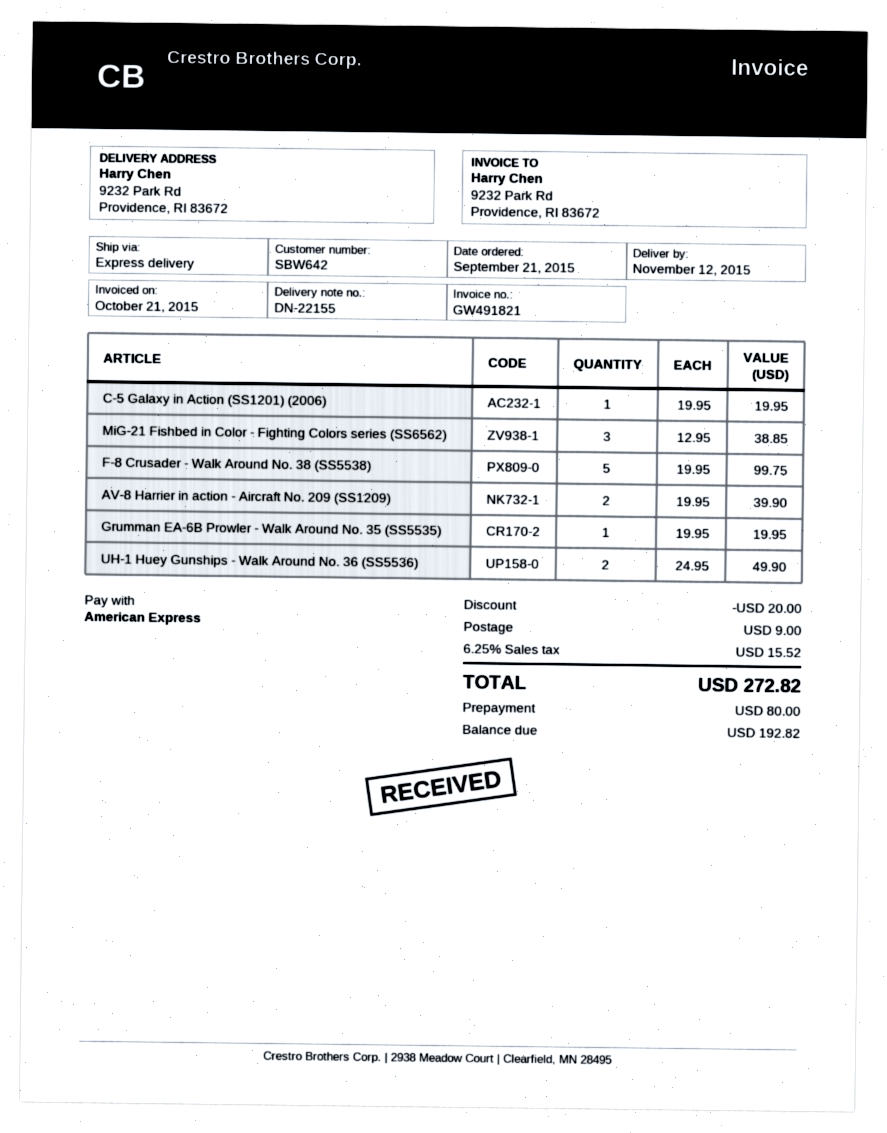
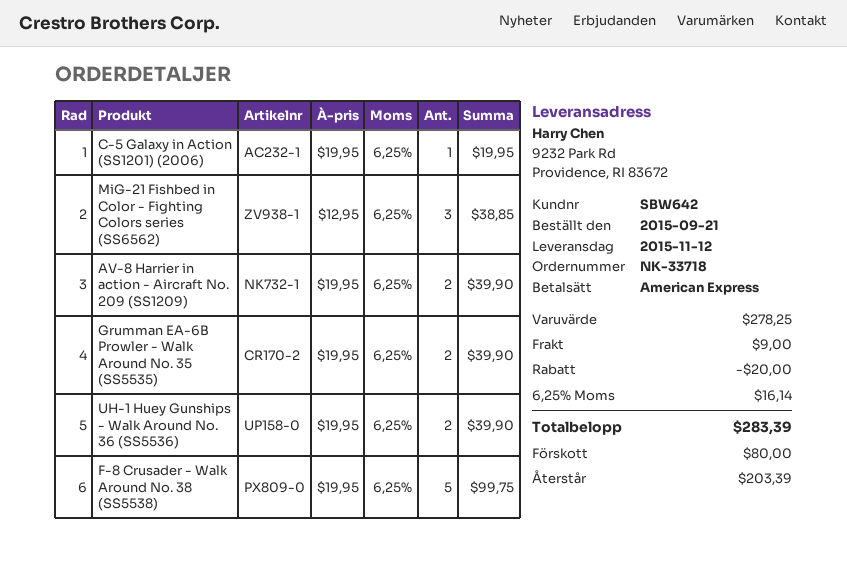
Grumman EA-6B Prowler - Walk Around No. 35 (SS5535): 1 x 19.95 = 19.95 -> 2 x 19.95 = 39.90
UH-1 Huey Gunships - Walk Around No. 36 (SS5536): 2 x 24.95 = 49.90 -> 2 x 19.95 = 39.90
tax: 6.25% = 15.52 -> 6.25% = 16.14
total: 272.82 -> 283.39
balance: 192.82 -> 203.39

